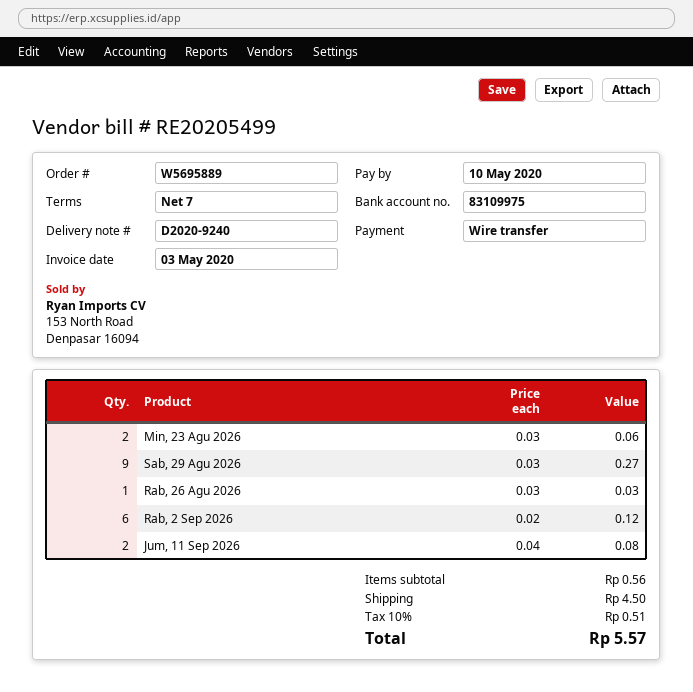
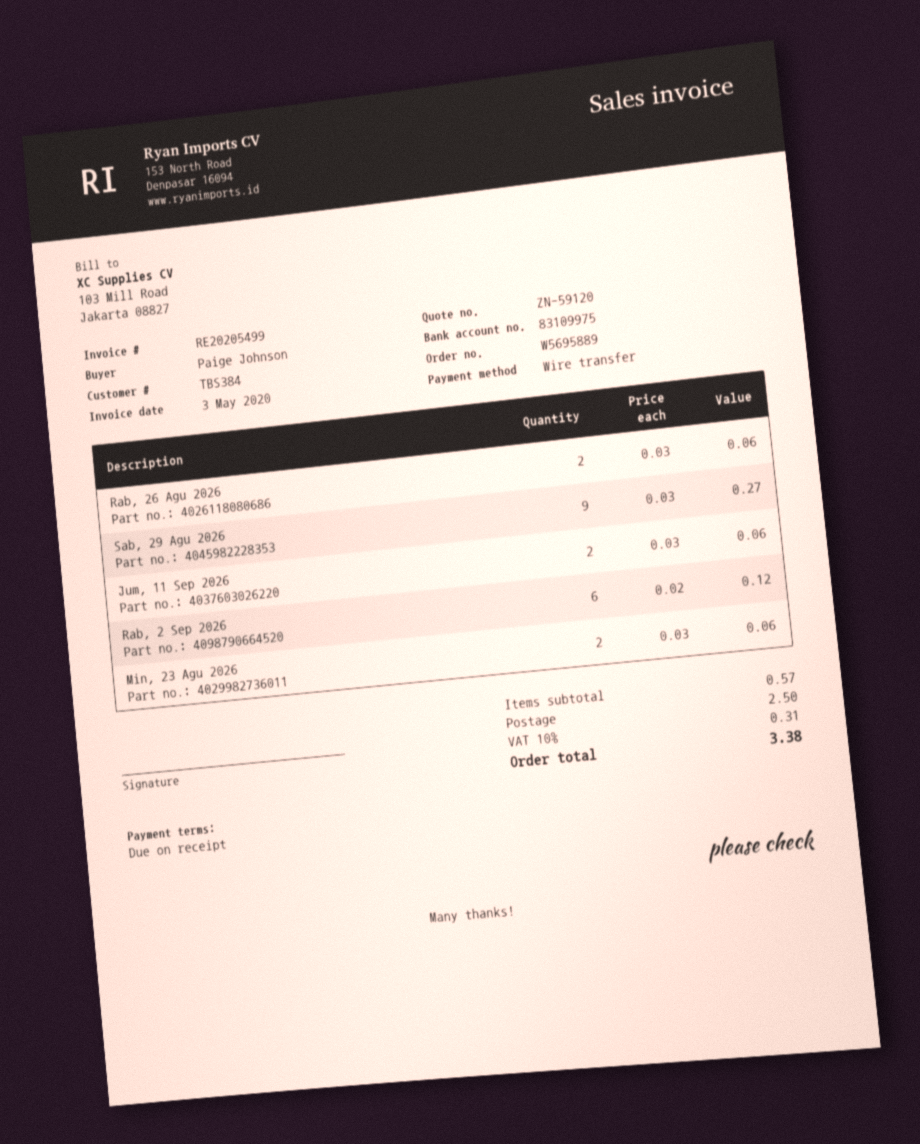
payment terms: 7 days -> on receipt
Rab, 26 Agu 2026: 1 x 0.03 = 0.03 -> 2 x 0.03 = 0.06
Jum, 11 Sep 2026: 2 x 0.04 = 0.08 -> 2 x 0.03 = 0.06
subtotal: 0.56 -> 0.57
shipping: 4.50 -> 2.50
tax: 10% = 0.51 -> 10% = 0.31
total: 5.57 -> 3.38

